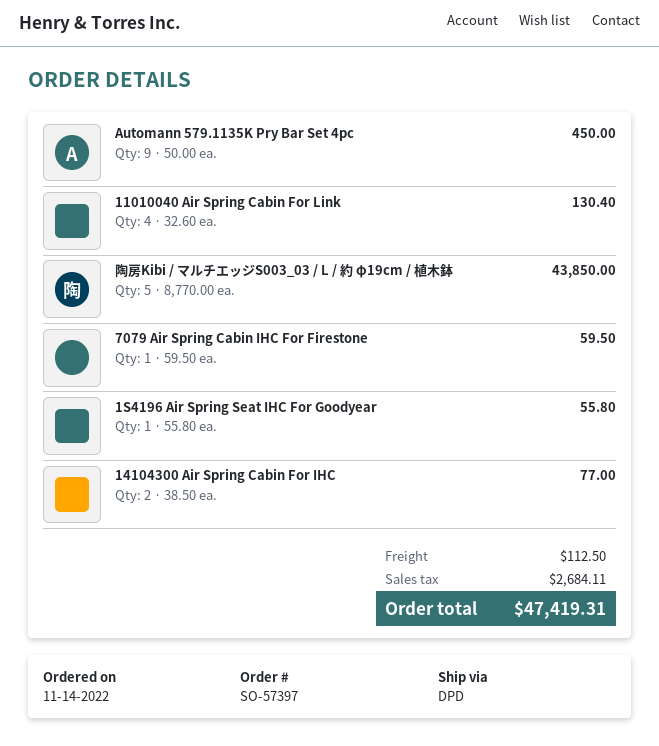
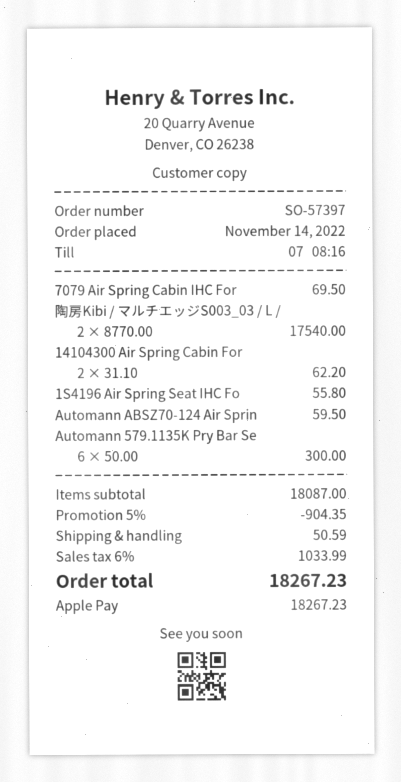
Automann 579.1135K Pry Bar Set 4pc: 9 x 50.00 = 450.00 -> 6 x 50.00 = 300.00
11010040 Air Spring Cabin For Link: 4 x 32.60 = 130.40 -> none
陶房Kibi / マルチエッジS003_03 / L / 約 φ19cm / 植木鉢: 5 x 8770.00 = 43850.00 -> 2 x 8770.00 = 17540.00
7079 Air Spring Cabin IHC For Firestone: 1 x 59.50 = 59.50 -> 1 x 69.50 = 69.50
14104300 Air Spring Cabin For IHC: 2 x 38.50 = 77.00 -> 2 x 31.10 = 62.20
Automann ABSZ70-124 Air Sprin: none -> 1 x 59.50 = 59.50
discount: none -> 5% = 904.35
shipping: 112.50 -> 50.59
tax: 2684.11 -> 1033.99
total: 47419.31 -> 18267.23

